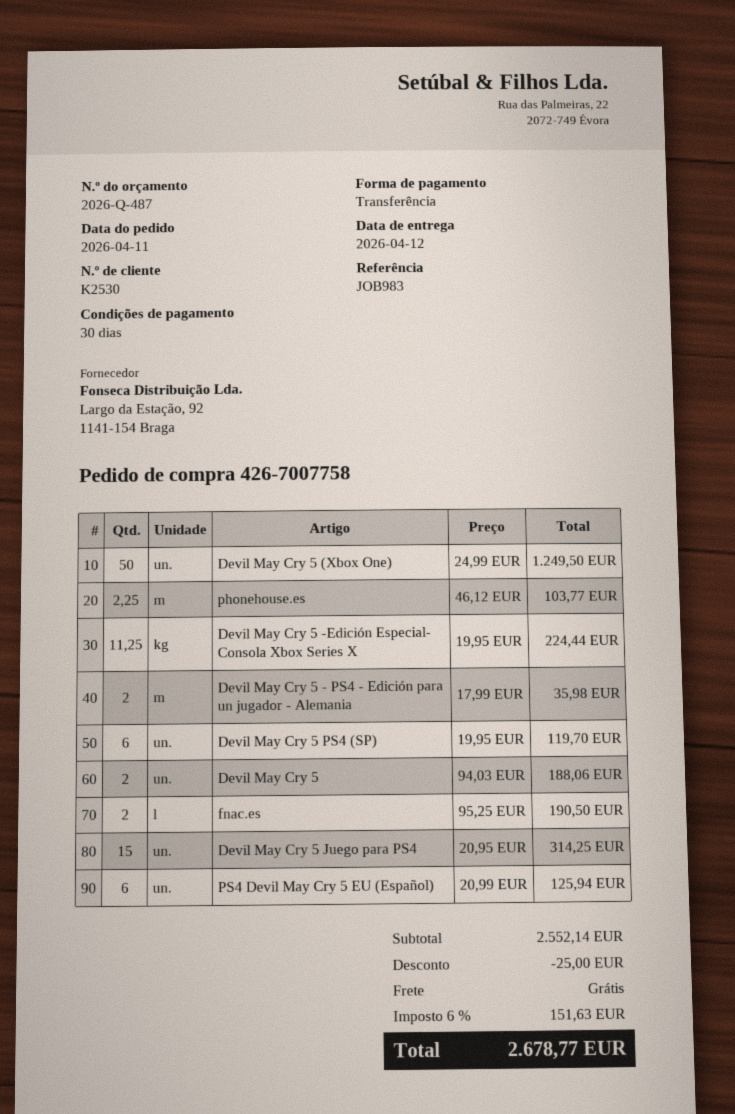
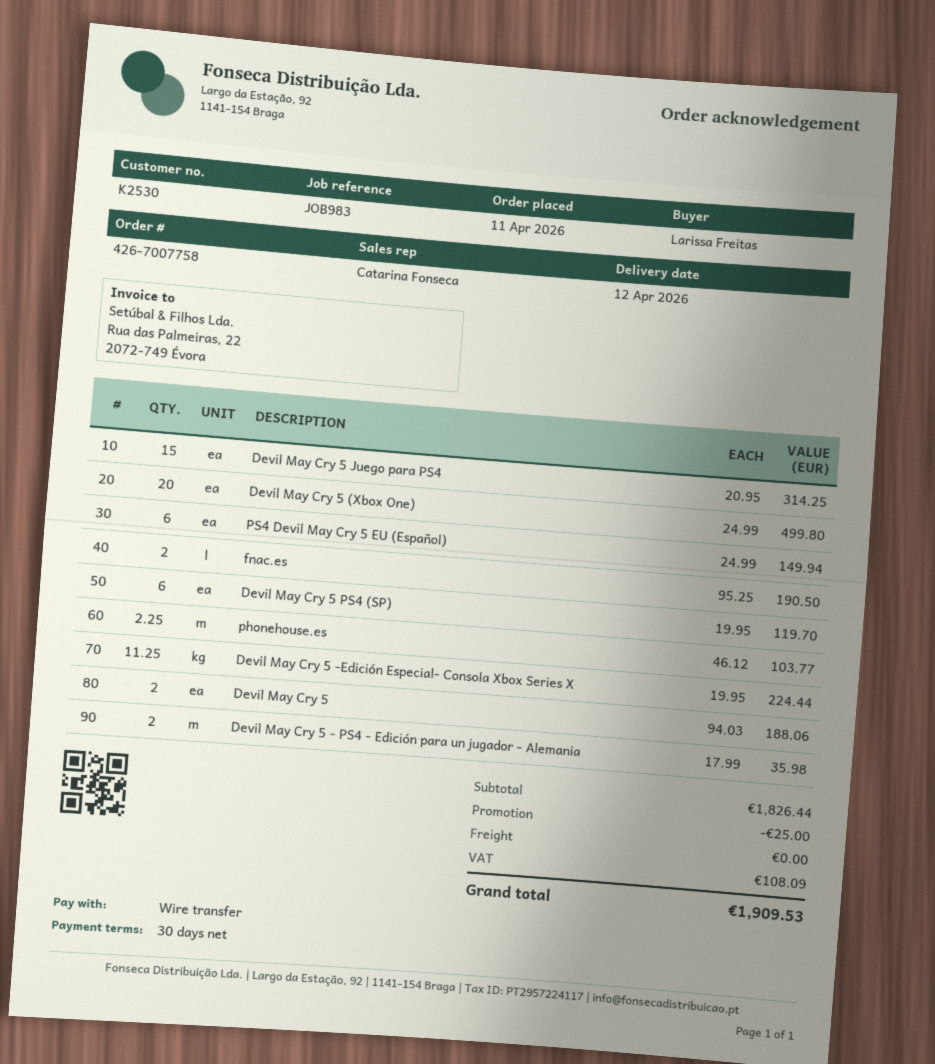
Devil May Cry 5 (Xbox One): 50 x 24.99 = 1249.50 -> 20 x 24.99 = 499.80
PS4 Devil May Cry 5 EU (Español): 6 x 20.99 = 125.94 -> 6 x 24.99 = 149.94
subtotal: 2552.14 -> 1826.44
tax: 151.63 -> 108.09
total: 2678.77 -> 1909.53

